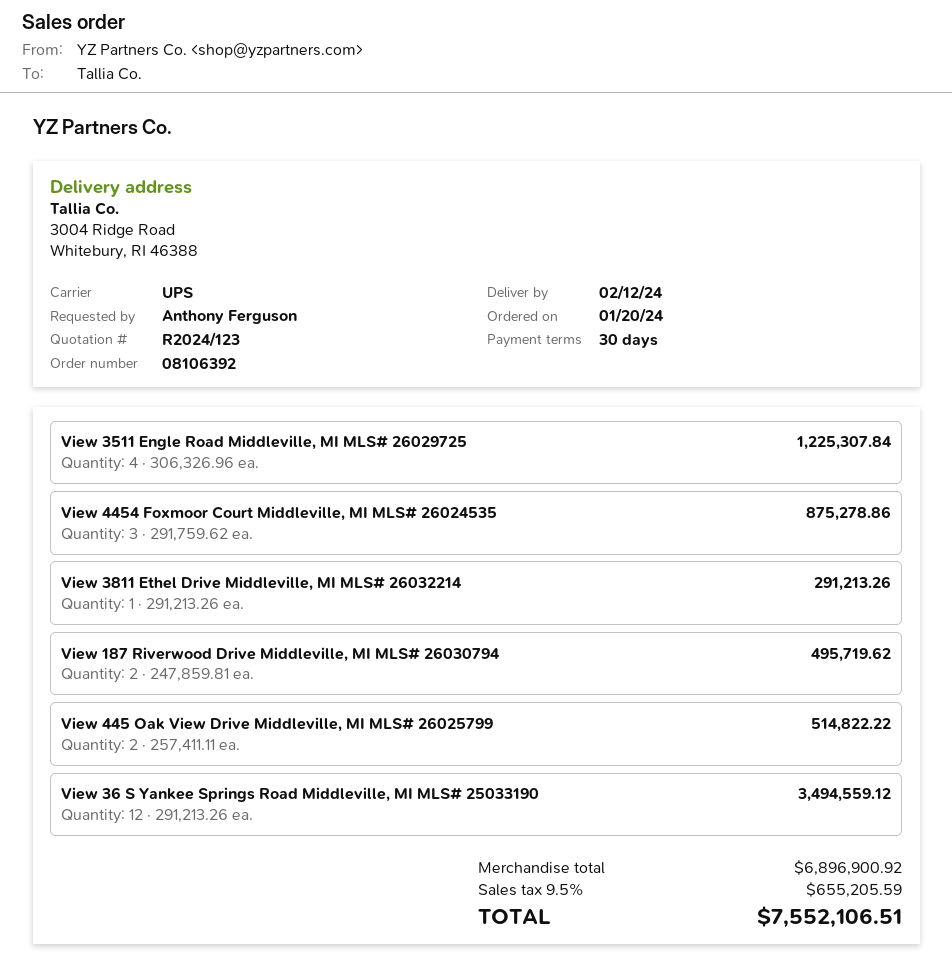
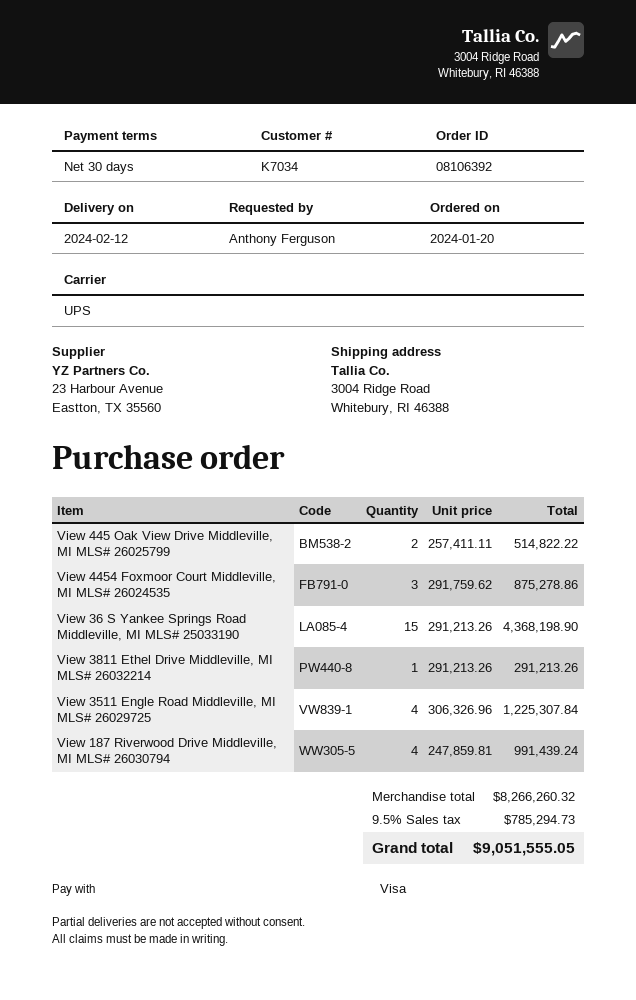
View 187 Riverwood Drive Middleville, MI MLS# 26030794: 2 x 247859.81 = 495719.62 -> 4 x 247859.81 = 991439.24
View 36 S Yankee Springs Road Middleville, MI MLS# 25033190: 12 x 291213.26 = 3494559.12 -> 15 x 291213.26 = 4368198.90
subtotal: 6896900.92 -> 8266260.32
tax: 9.5% = 655205.59 -> 9.5% = 785294.73
total: 7552106.51 -> 9051555.05

